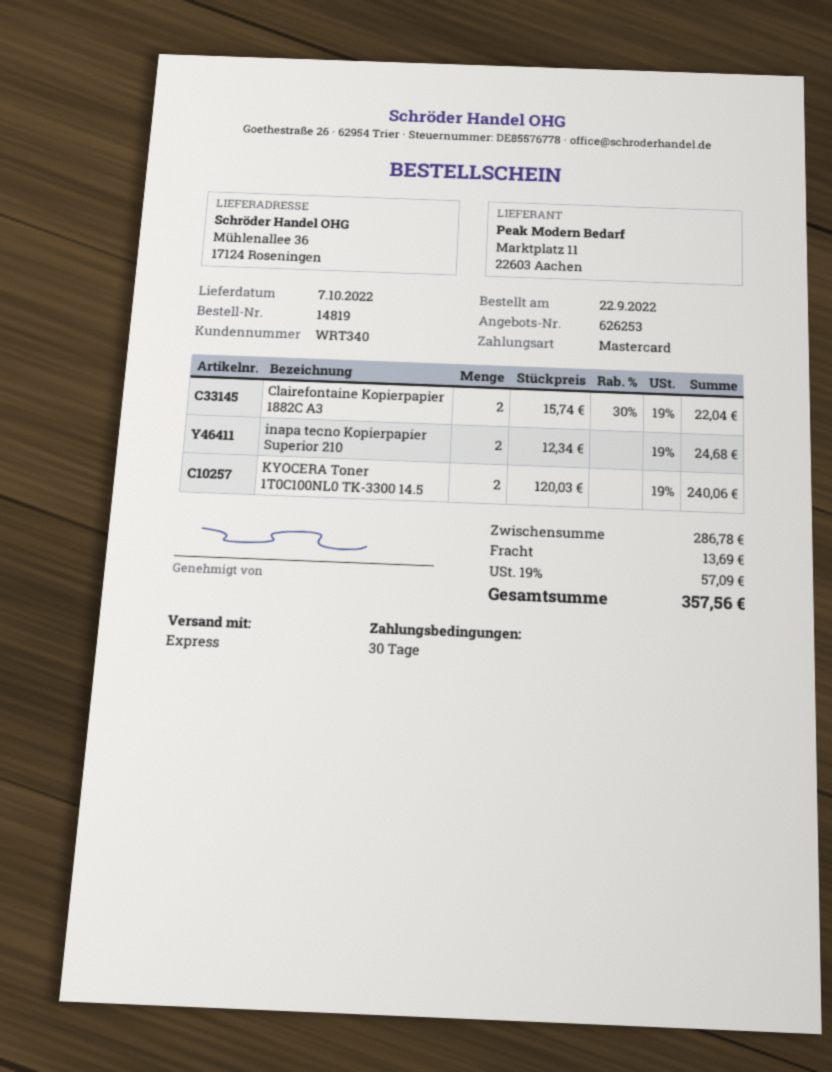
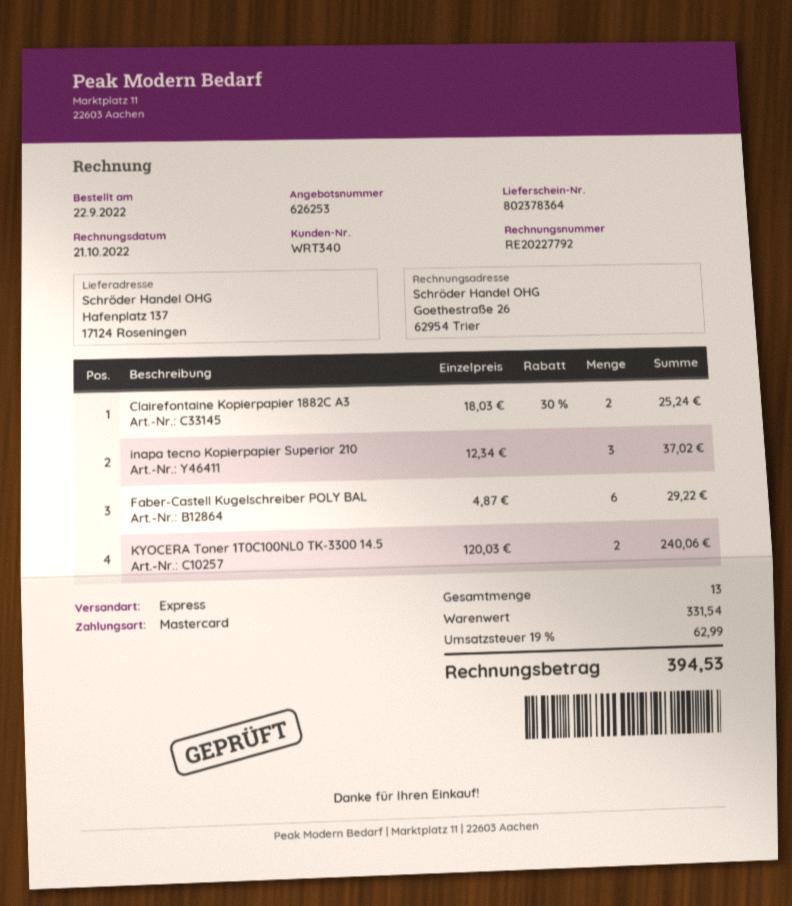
ship to: Mühlenallee 36, 17124 Roseningen -> Hafenplatz 137, 17124 Roseningen
Clairefontaine Kopierpapier 1882C A3: 2 x 15.74 - 30% = 22.04 -> 2 x 18.03 - 30% = 25.24
inapa tecno Kopierpapier Superior 210: 2 x 12.34 = 24.68 -> 3 x 12.34 = 37.02
Faber-Castell Kugelschreiber POLY BAL: none -> 6 x 4.87 = 29.22
subtotal: 286.78 -> 331.54
shipping: 13.69 -> none
tax: 19% = 57.09 -> 19% = 62.99
total: 357.56 -> 394.53

